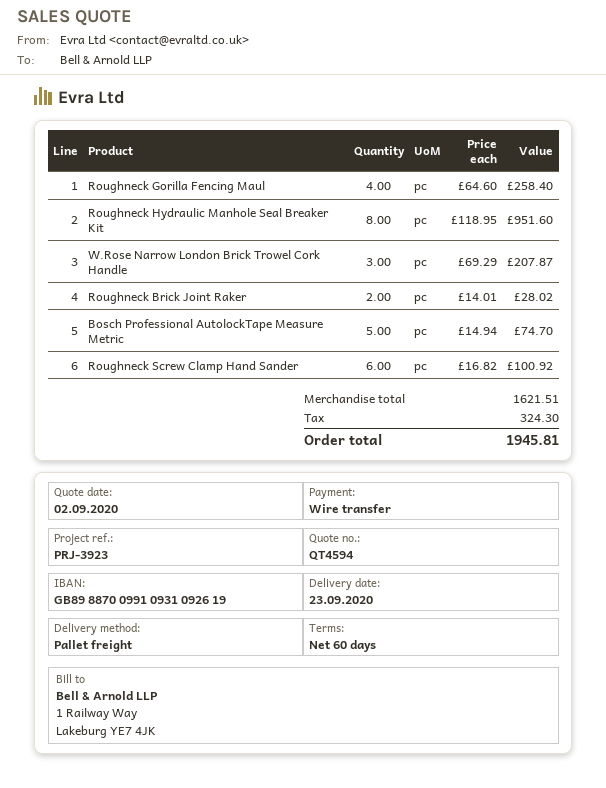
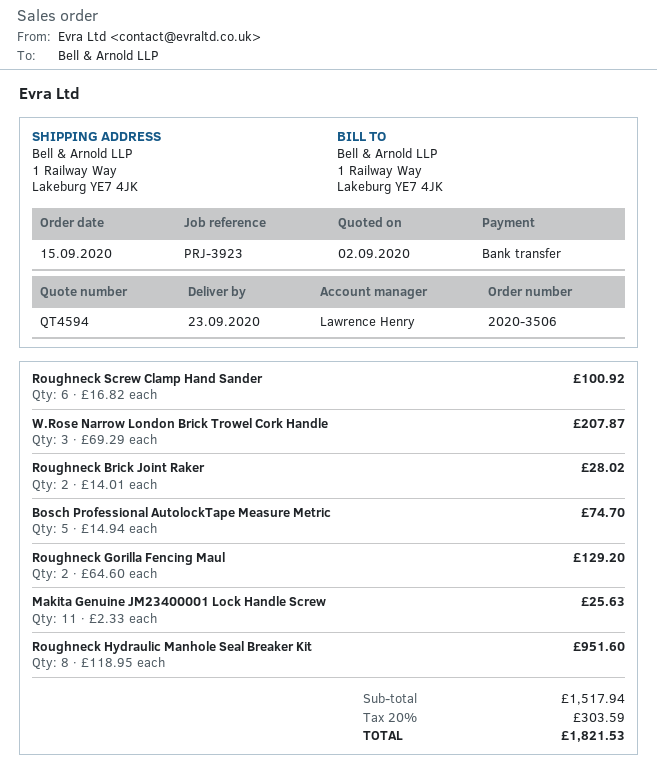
Roughneck Gorilla Fencing Maul: 4 x 64.60 = 258.40 -> 2 x 64.60 = 129.20
Makita Genuine JM23400001 Lock Handle Screw: none -> 11 x 2.33 = 25.63
subtotal: 1621.51 -> 1517.94
tax: 324.30 -> 303.59
total: 1945.81 -> 1821.53

